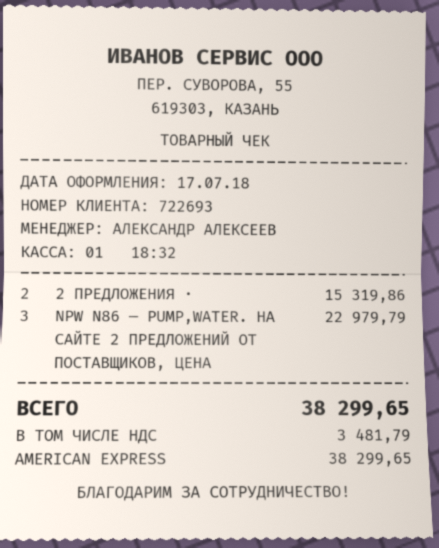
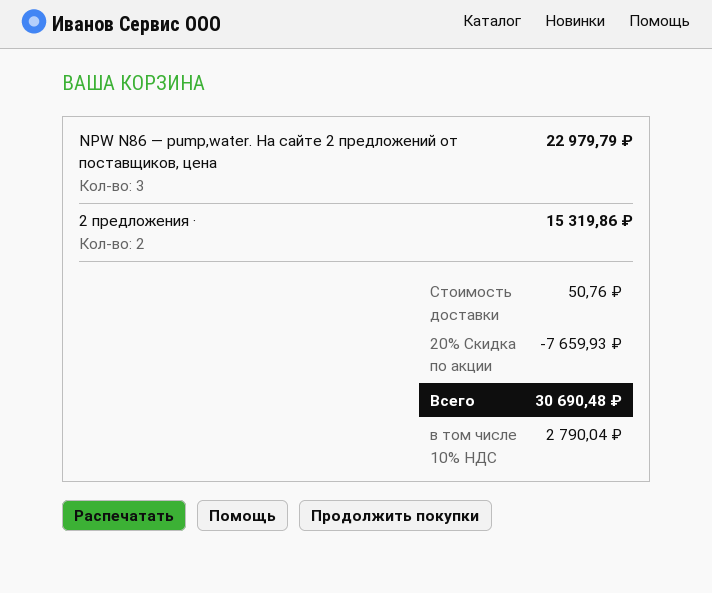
discount: none -> 20% = 7659.93
shipping: none -> 50.76
tax: 3481.79 -> 2790.04
total: 38299.65 -> 30690.48

